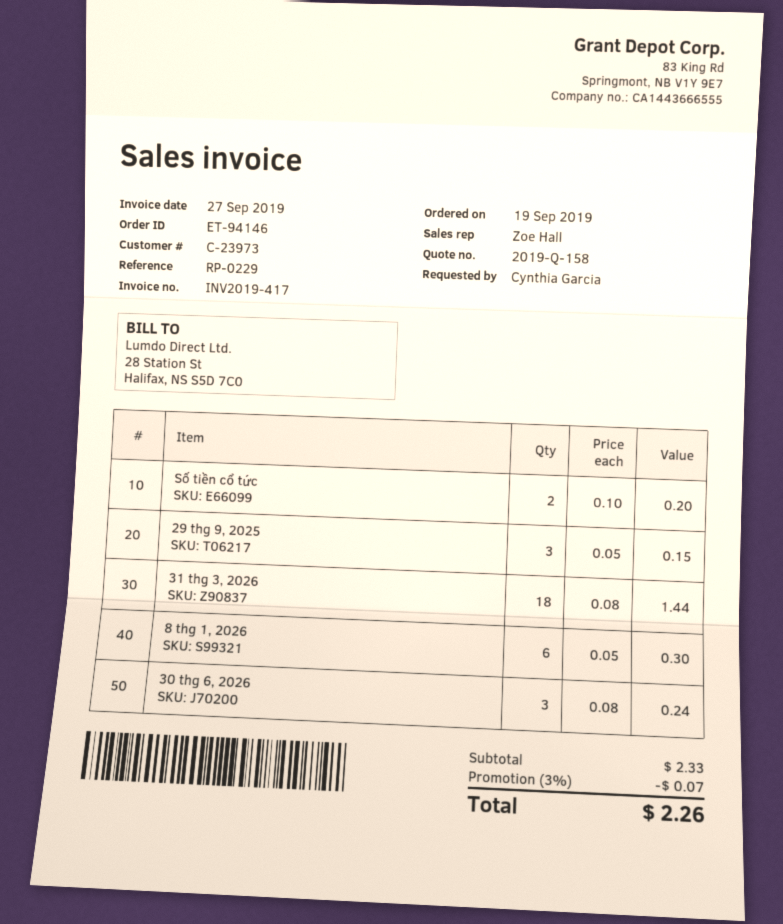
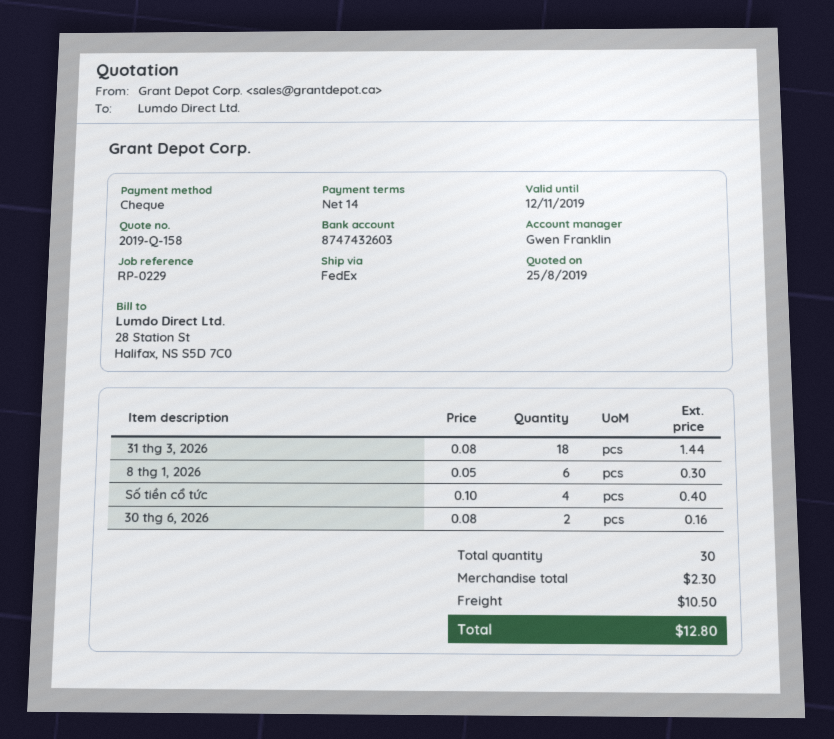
sales rep: Zoe Hall -> Gwen Franklin
Số tiền cổ tức: 2 x 0.10 = 0.20 -> 4 x 0.10 = 0.40
29 thg 9, 2025: 3 x 0.05 = 0.15 -> none
30 thg 6, 2026: 3 x 0.08 = 0.24 -> 2 x 0.08 = 0.16
subtotal: 2.33 -> 2.30
discount: 3% = 0.07 -> none
shipping: none -> 10.50
total: 2.26 -> 12.80

